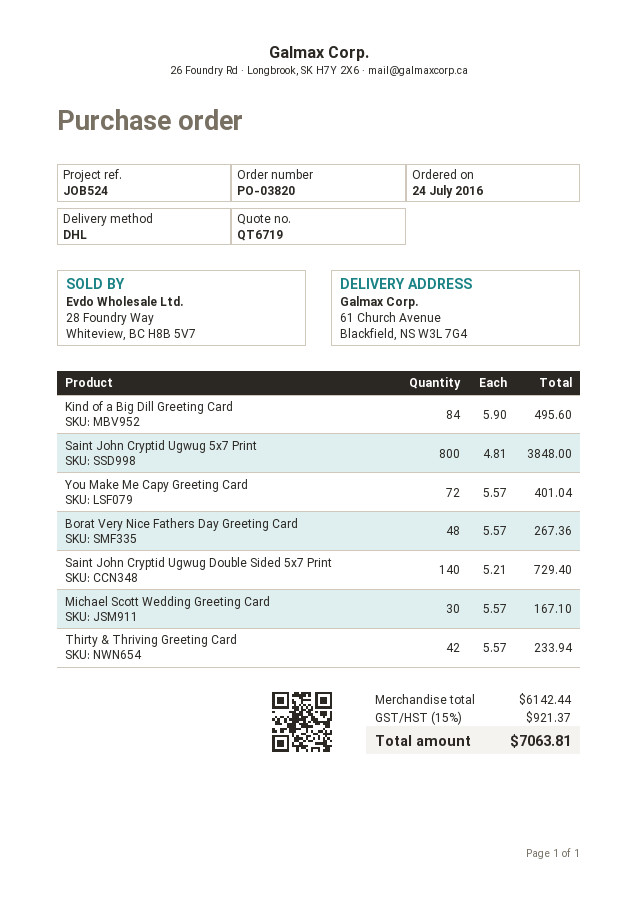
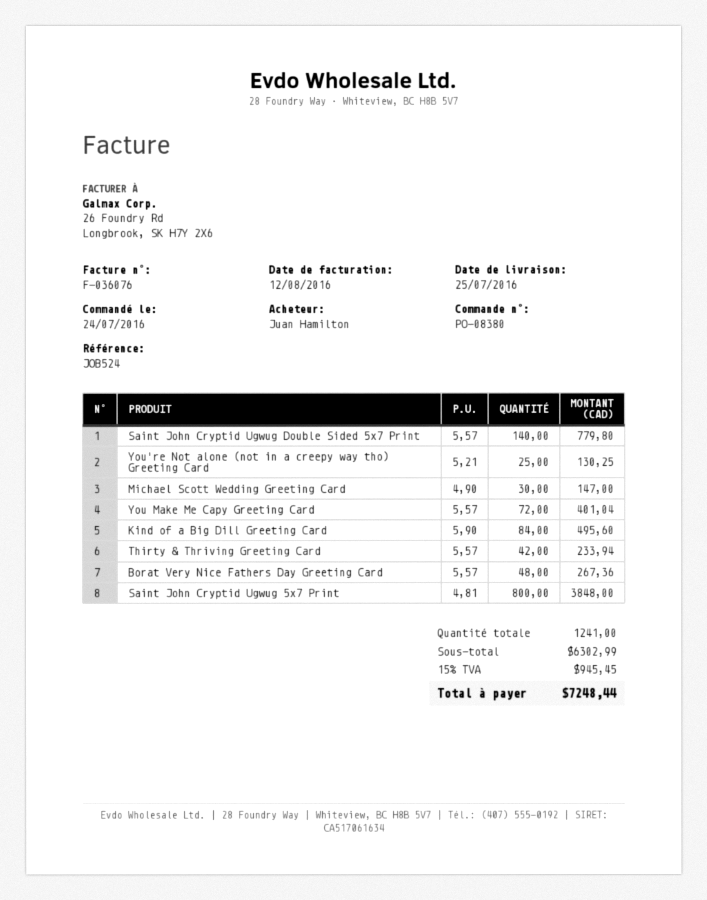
order number: PO-03820 -> PO-08380
Saint John Cryptid Ugwug Double Sided 5x7 Print: 140 x 5.21 = 729.40 -> 140 x 5.57 = 779.80
Michael Scott Wedding Greeting Card: 30 x 5.57 = 167.10 -> 30 x 4.90 = 147.00
You're Not alone (not in a creepy way tho) Greeting Card: none -> 25 x 5.21 = 130.25
subtotal: 6142.44 -> 6302.99
tax: 15% = 921.37 -> 15% = 945.45
total: 7063.81 -> 7248.44

